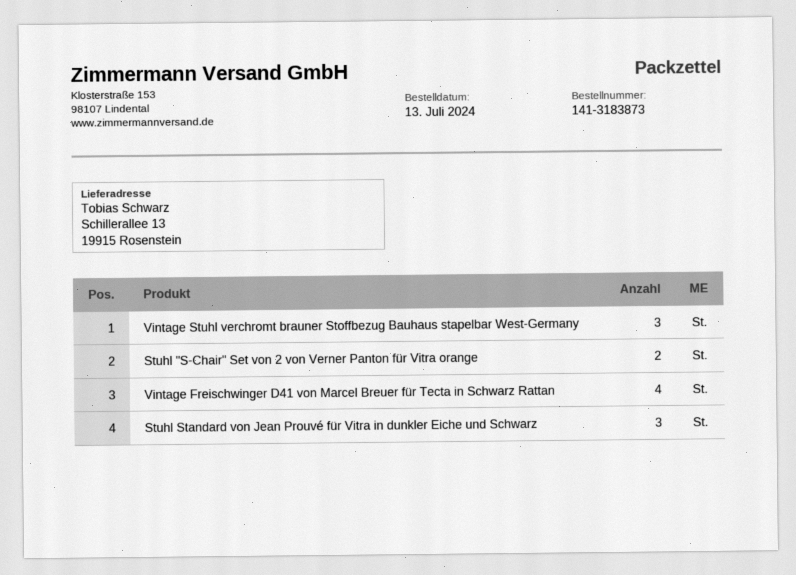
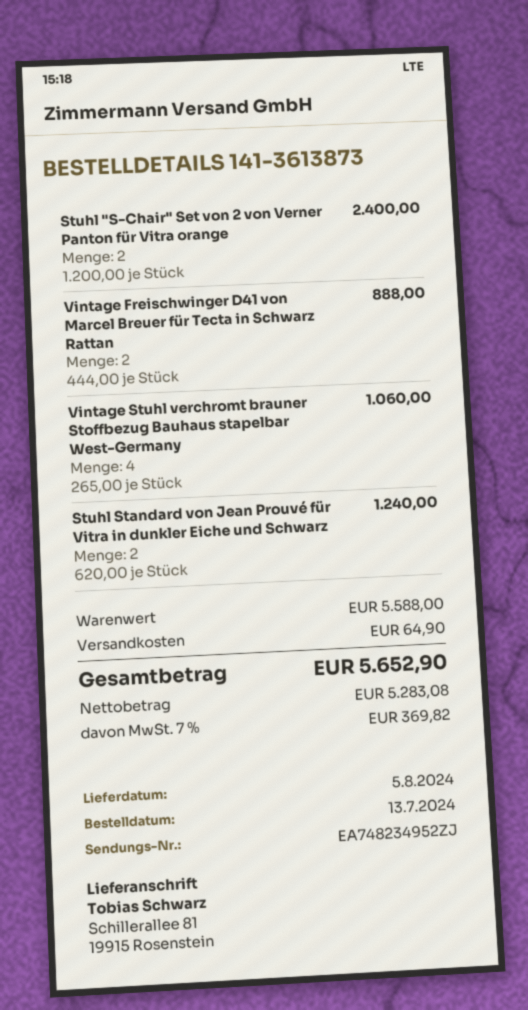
order number: 141-3183873 -> 141-3613873
ship to: Schillerallee 13, 19915 Rosenstein -> Schillerallee 81, 19915 Rosenstein
Vintage Stuhl verchromt brauner Stoffbezug Bauhaus stapelbar West-Germany: 3 -> 4
Vintage Freischwinger D41 von Marcel Breuer für Tecta in Schwarz Rattan: 4 -> 2
Stuhl Standard von Jean Prouvé für Vitra in dunkler Eiche und Schwarz: 3 -> 2

